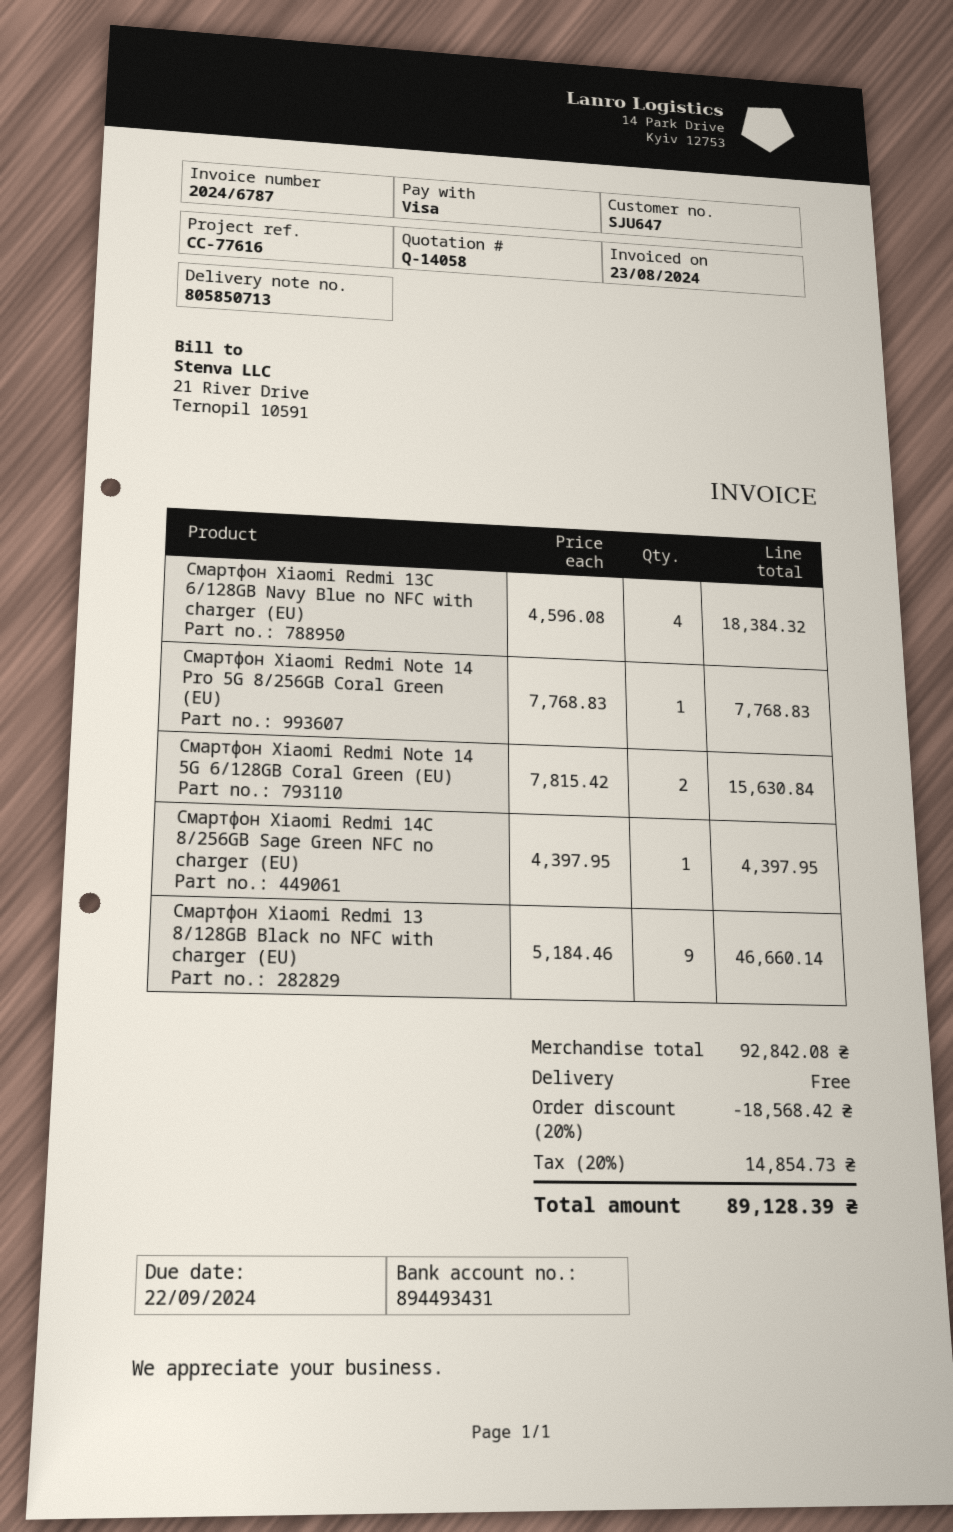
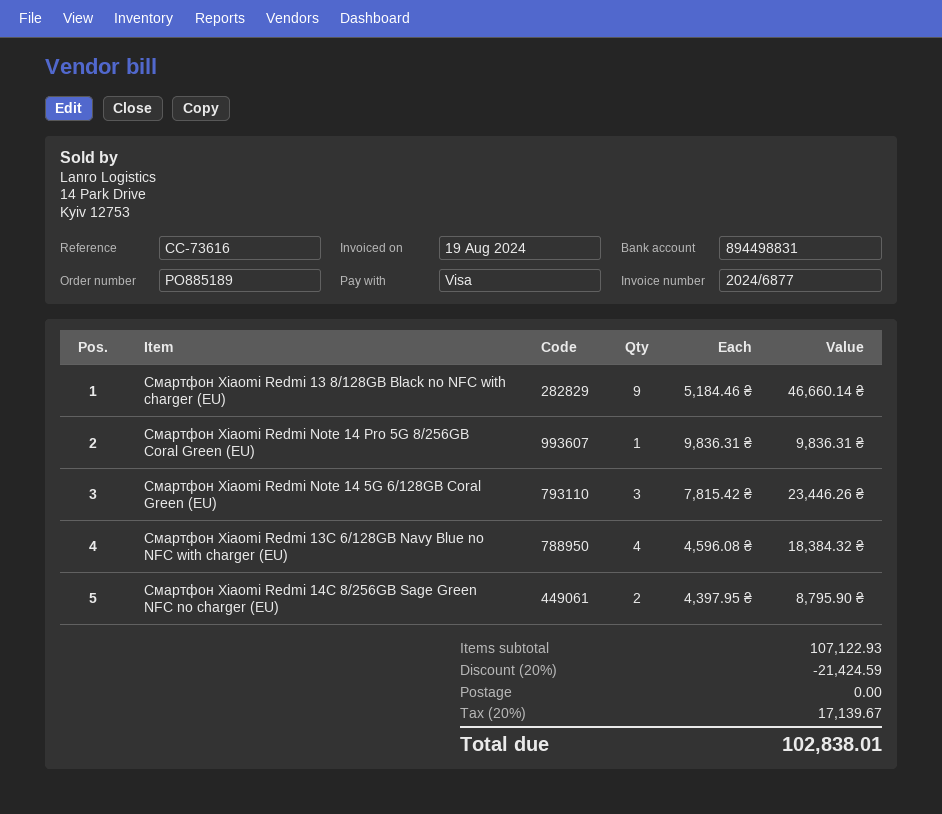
invoice number: 2024/6787 -> 2024/6877
invoice date: 2024-08-23 -> 2024-08-19
reference: CC-77616 -> CC-73616
bank account: 894493431 -> 894498831
Смартфон Xiaomi Redmi Note 14 Pro 5G 8/256GB Coral Green (EU): 1 x 7768.83 = 7768.83 -> 1 x 9836.31 = 9836.31
Смартфон Xiaomi Redmi Note 14 5G 6/128GB Coral Green (EU): 2 x 7815.42 = 15630.84 -> 3 x 7815.42 = 23446.26
Смартфон Xiaomi Redmi 14C 8/256GB Sage Green NFC no charger (EU): 1 x 4397.95 = 4397.95 -> 2 x 4397.95 = 8795.90
subtotal: 92842.08 -> 107122.93
discount: 20% = 18568.42 -> 20% = 21424.59
tax: 20% = 14854.73 -> 20% = 17139.67
total: 89128.39 -> 102838.01

